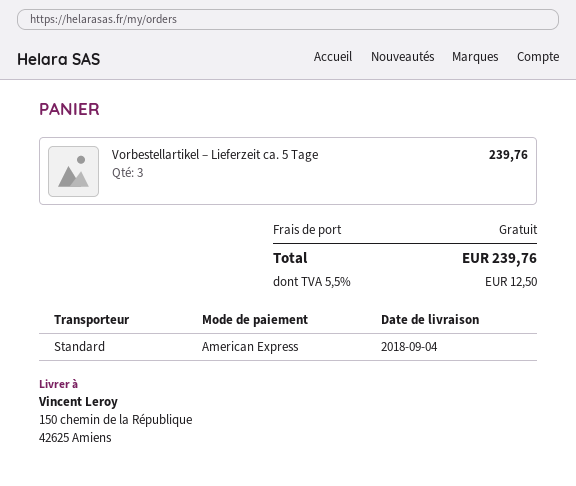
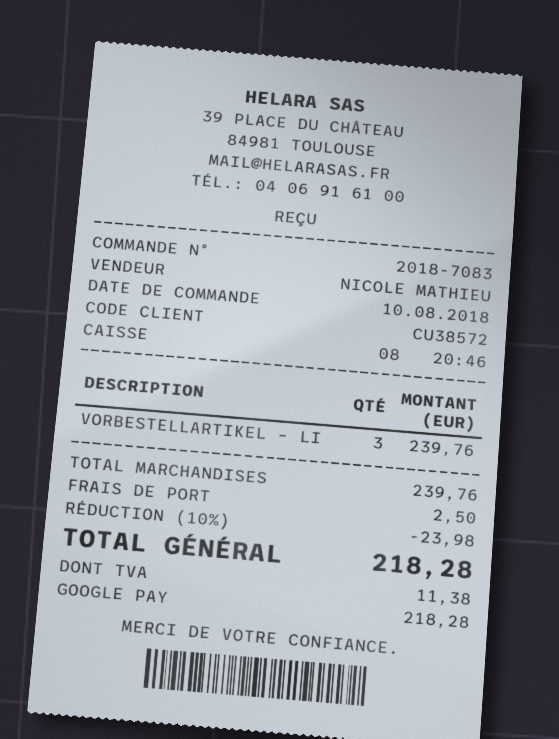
payment method: American Express -> Google Pay
discount: none -> 10% = 23.98
shipping: 0.00 -> 2.50
tax: 12.50 -> 11.38
total: 239.76 -> 218.28

